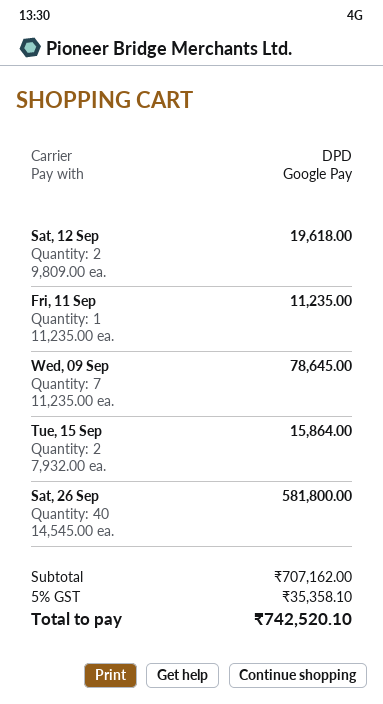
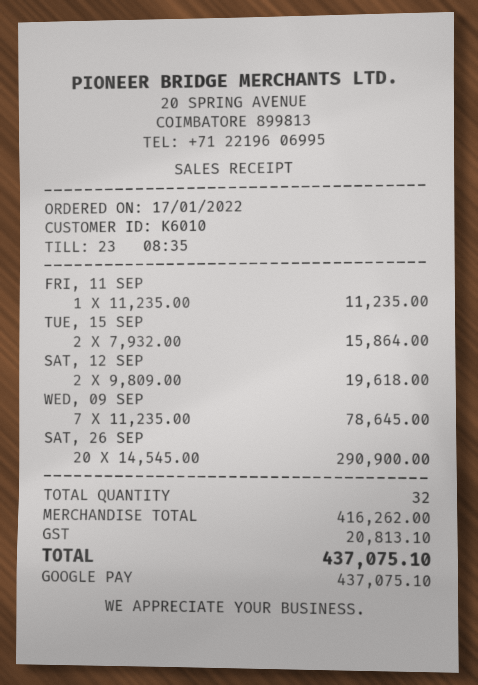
Sat, 26 Sep: 40 x 14545.00 = 581800.00 -> 20 x 14545.00 = 290900.00
subtotal: 707162.00 -> 416262.00
tax: 35358.10 -> 20813.10
total: 742520.10 -> 437075.10

